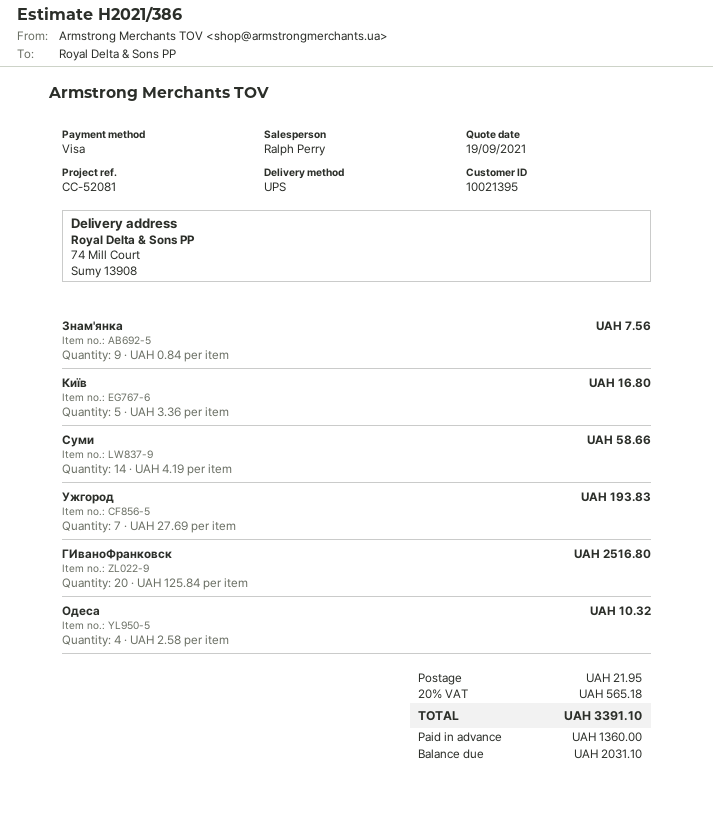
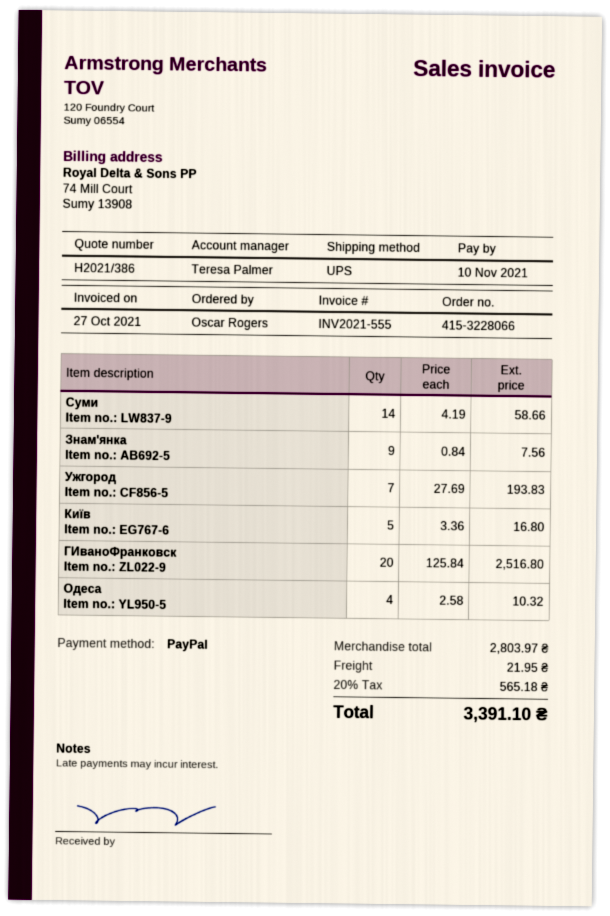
sales rep: Ralph Perry -> Teresa Palmer
payment method: Visa -> PayPal

